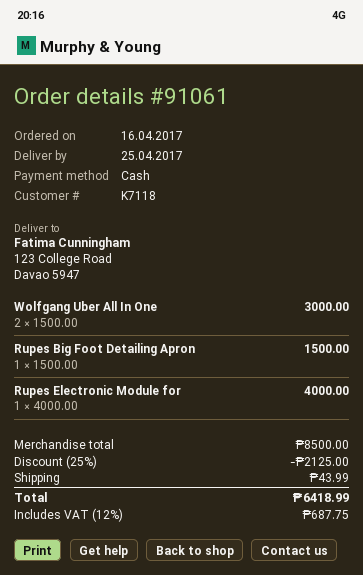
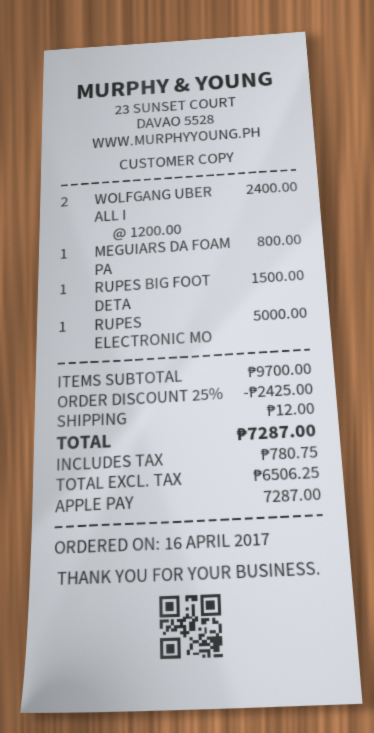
payment method: cash -> Apple Pay
Wolfgang Uber All In One: 2 x 1500.00 = 3000.00 -> 2 x 1200.00 = 2400.00
Rupes Electronic Module for: 1 x 4000.00 = 4000.00 -> 1 x 5000.00 = 5000.00
MEGUIARS DA FOAM PA: none -> 1 x 800.00 = 800.00
subtotal: 8500.00 -> 9700.00
discount: 25% = 2125.00 -> 25% = 2425.00
shipping: 43.99 -> 12.00
tax: 687.75 -> 780.75
total: 6418.99 -> 7287.00

